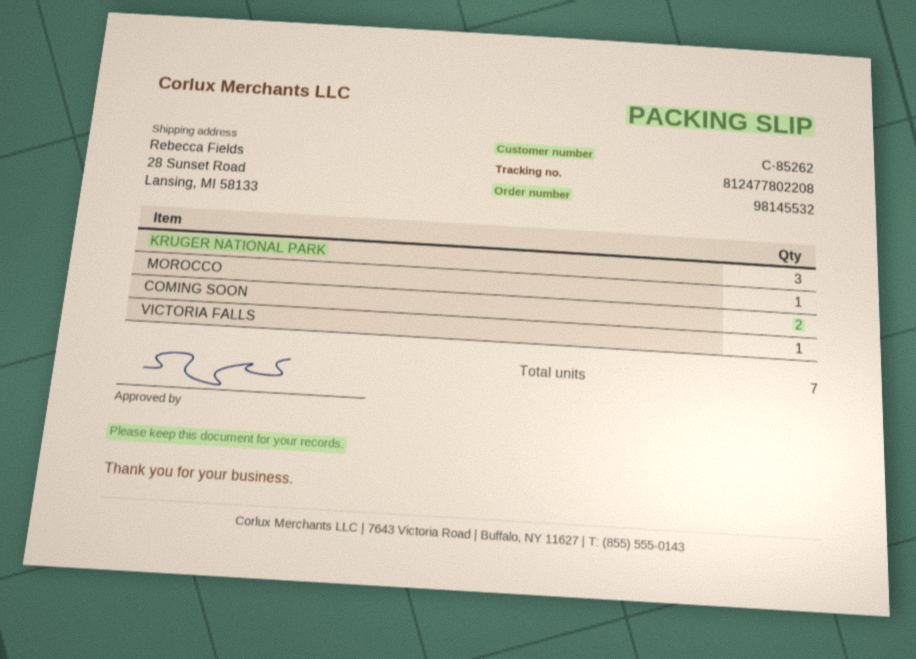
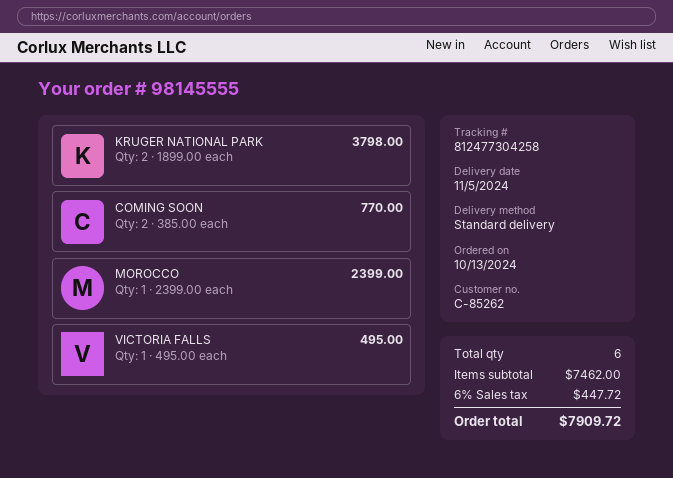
order number: 98145532 -> 98145555
tracking number: 812477802208 -> 812477304258
KRUGER NATIONAL PARK: 3 -> 2
total quantity: 7 -> 6

